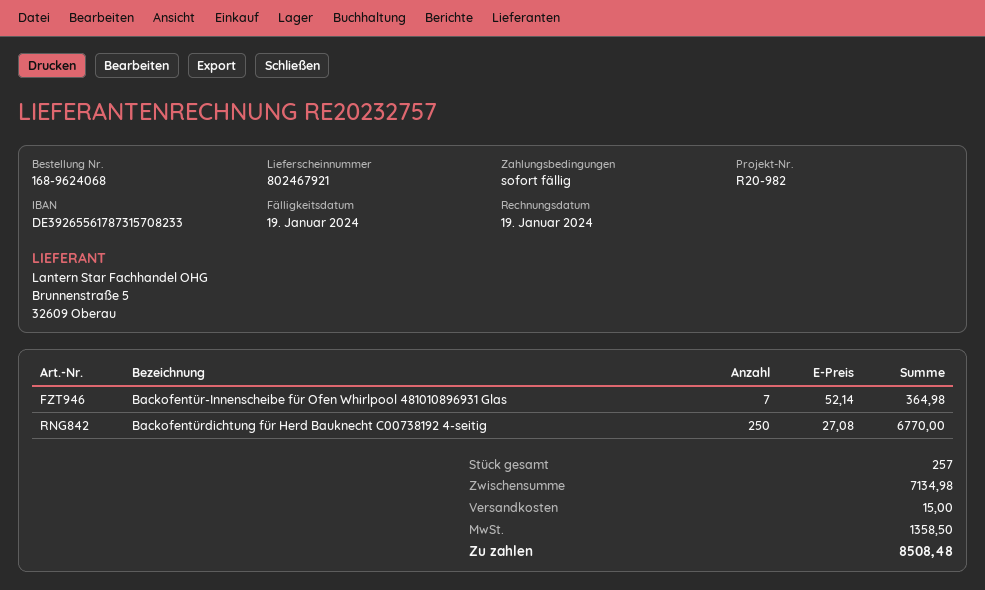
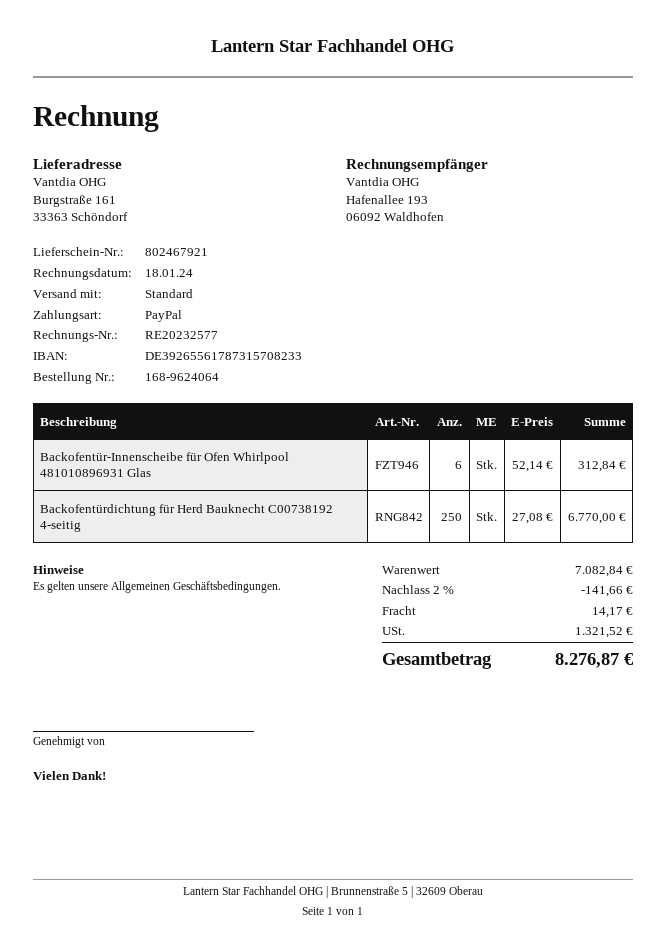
order number: 168-9624068 -> 168-9624064
invoice number: RE20232757 -> RE20232577
invoice date: 2024-01-19 -> 2024-01-18
Backofentür-Innenscheibe für Ofen Whirlpool 481010896931 Glas: 7 x 52.14 = 364.98 -> 6 x 52.14 = 312.84
subtotal: 7134.98 -> 7082.84
discount: none -> 2% = 141.66
shipping: 15.00 -> 14.17
tax: 1358.50 -> 1321.52
total: 8508.48 -> 8276.87

